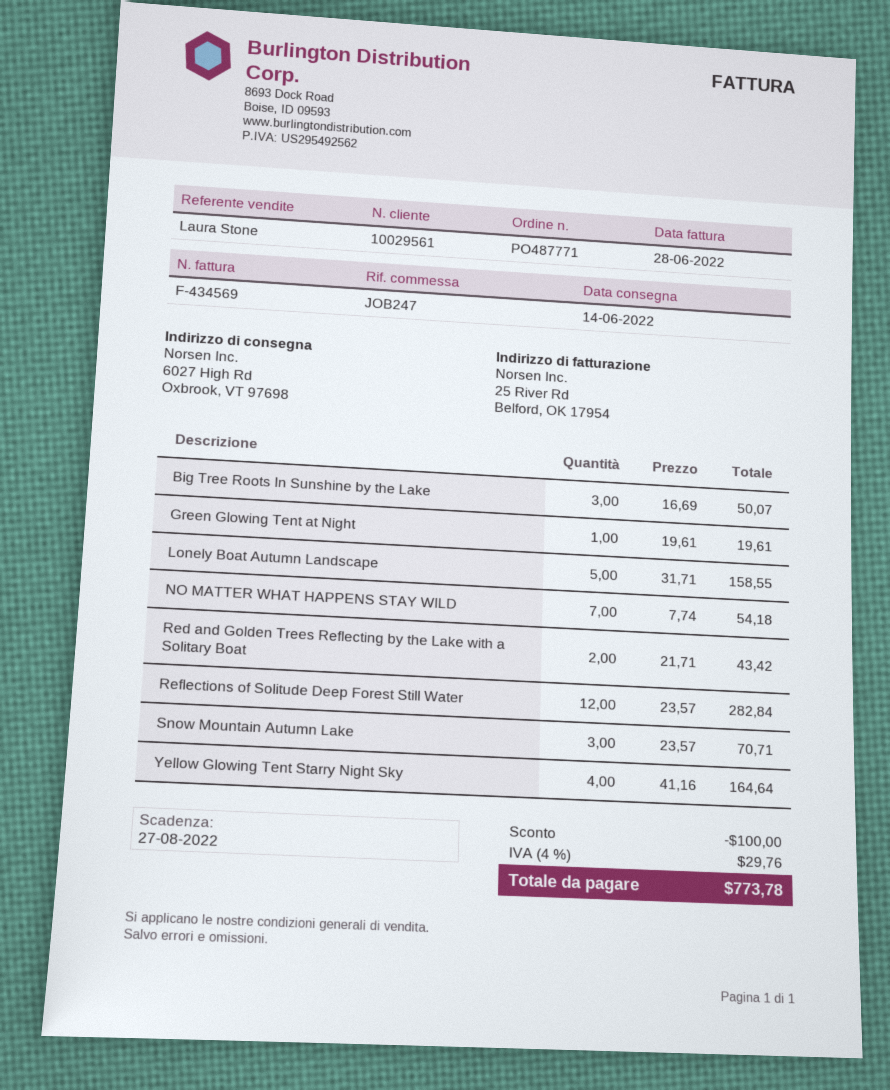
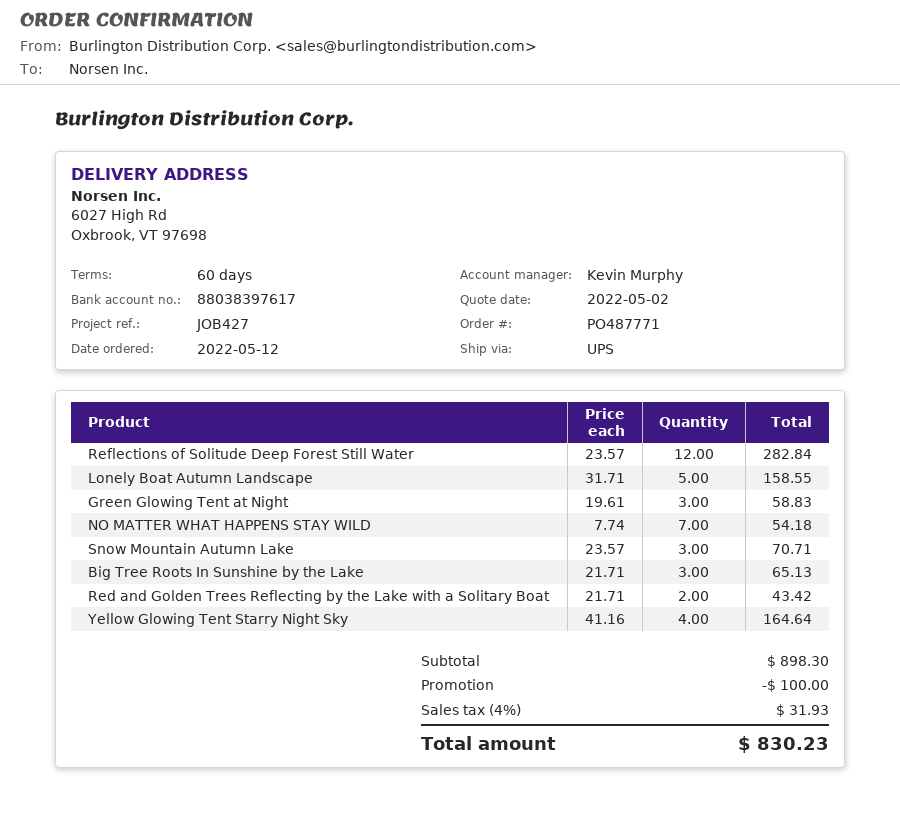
reference: JOB247 -> JOB427
sales rep: Laura Stone -> Kevin Murphy
Big Tree Roots In Sunshine by the Lake: 3 x 16.69 = 50.07 -> 3 x 21.71 = 65.13
Green Glowing Tent at Night: 1 x 19.61 = 19.61 -> 3 x 19.61 = 58.83
tax: 4% = 29.76 -> 4% = 31.93
total: 773.78 -> 830.23

